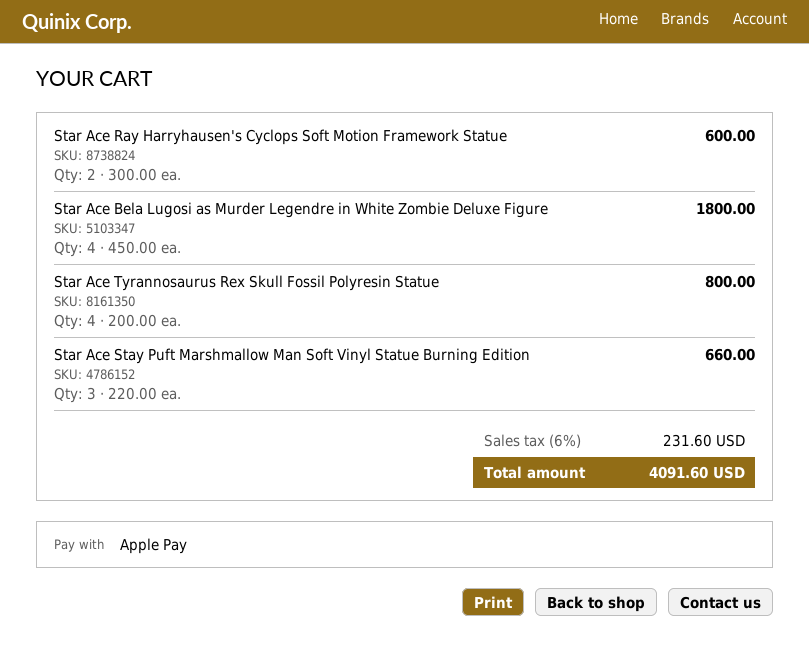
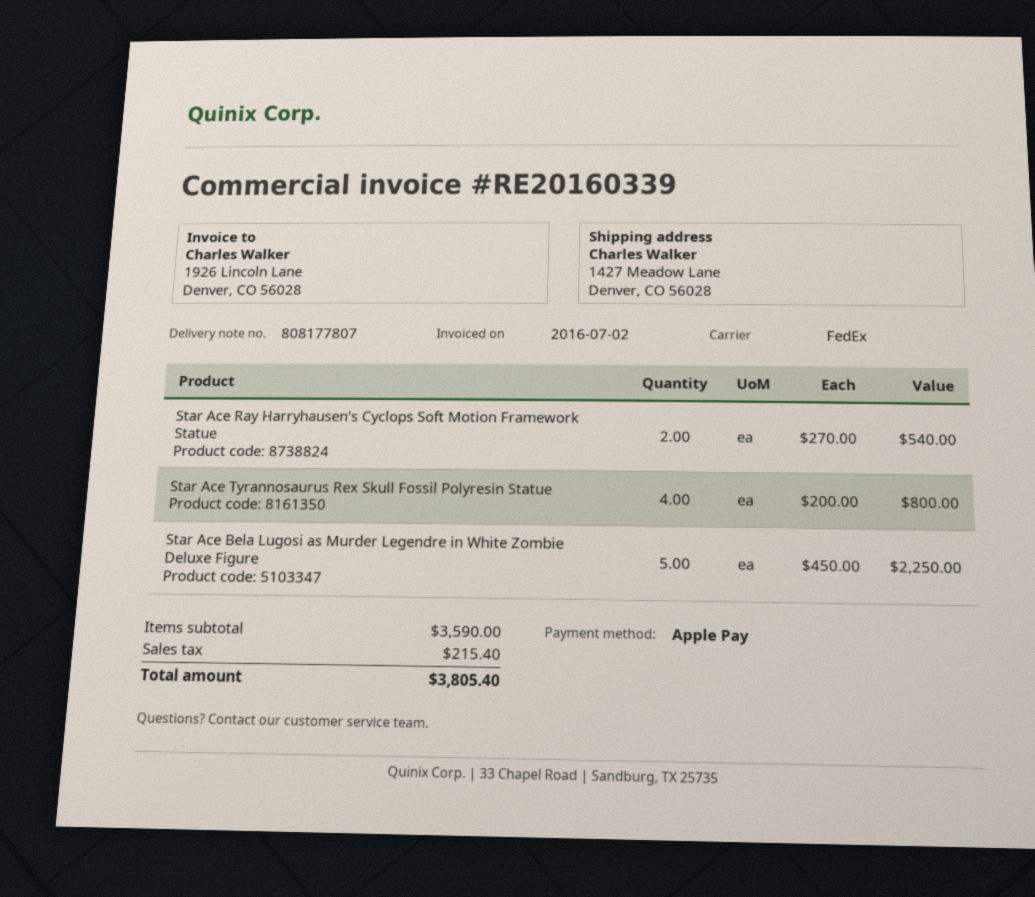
Star Ace Ray Harryhausen's Cyclops Soft Motion Framework Statue: 2 x 300.00 = 600.00 -> 2 x 270.00 = 540.00
Star Ace Bela Lugosi as Murder Legendre in White Zombie Deluxe Figure: 4 x 450.00 = 1800.00 -> 5 x 450.00 = 2250.00
Star Ace Stay Puft Marshmallow Man Soft Vinyl Statue Burning Edition: 3 x 220.00 = 660.00 -> none
tax: 231.60 -> 215.40
total: 4091.60 -> 3805.40

